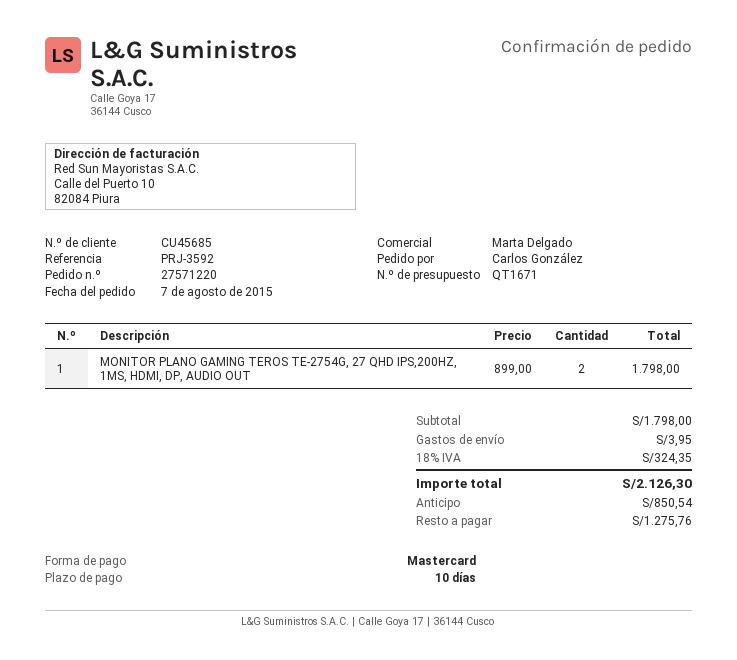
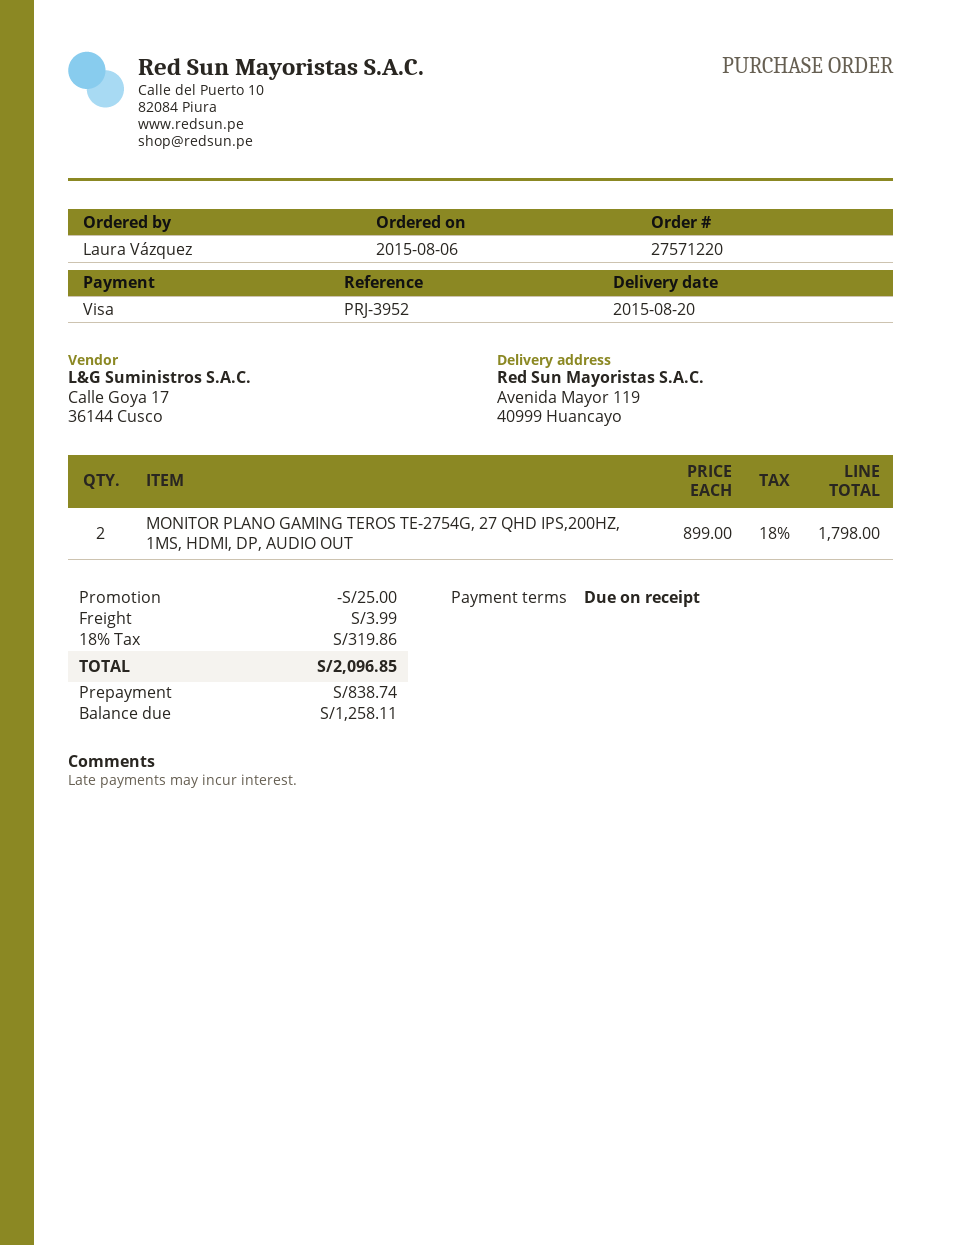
order date: 2015-08-07 -> 2015-08-06
payment terms: 10 days -> on receipt
reference: PRJ-3592 -> PRJ-3952
ordered by: Carlos González -> Laura Vázquez
payment method: Mastercard -> Visa
discount: none -> 25.00
shipping: 3.95 -> 3.99
tax: 18% = 324.35 -> 18% = 319.86
total: 2126.30 -> 2096.85
deposit: 850.54 -> 838.74
balance: 1275.76 -> 1258.11

